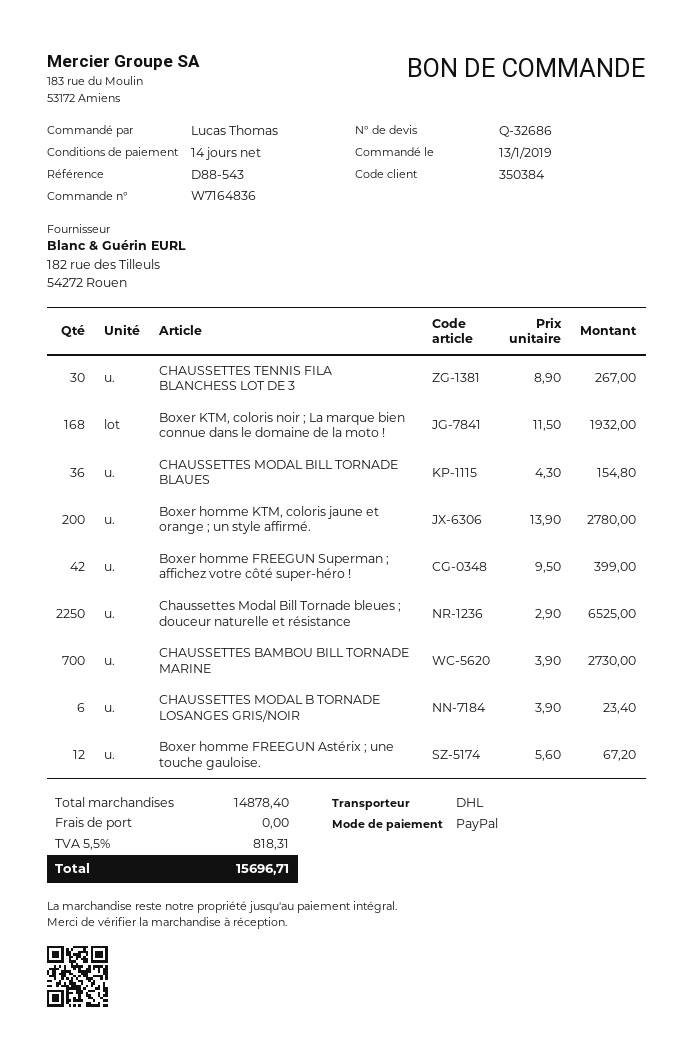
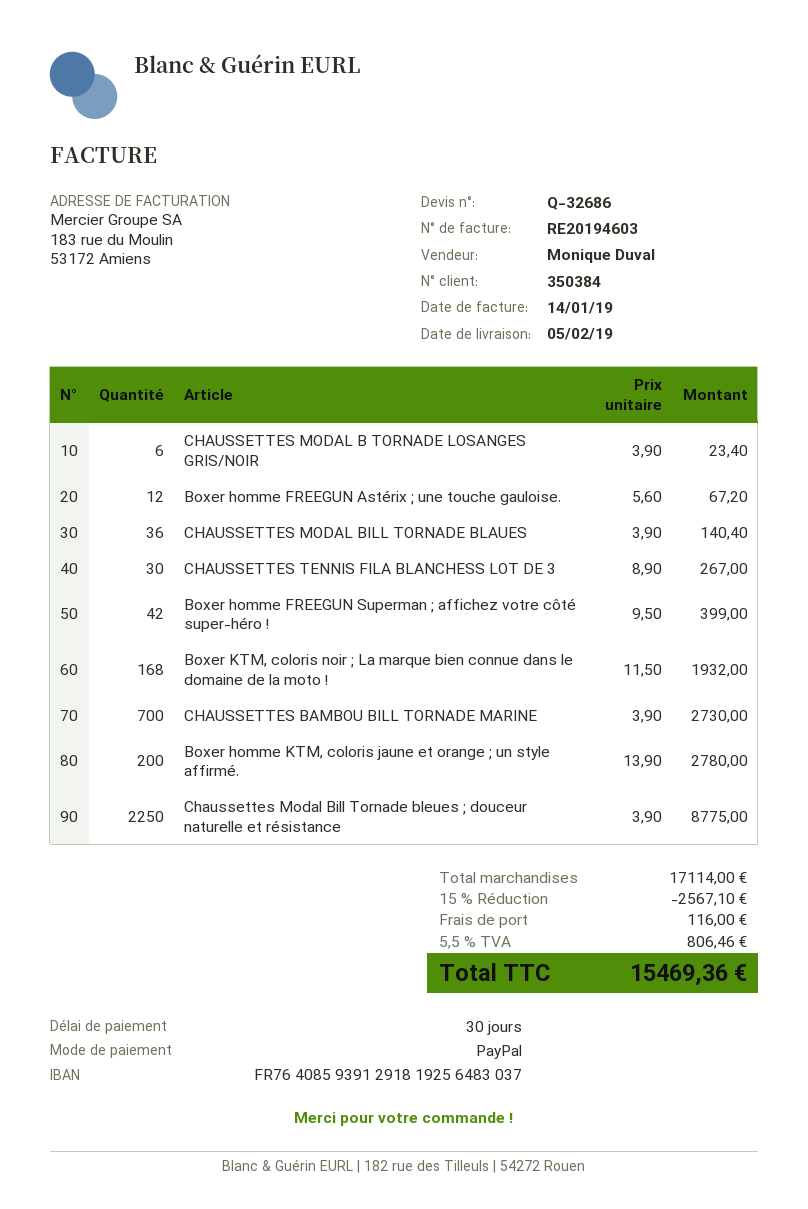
payment terms: 14 days -> 30 days
CHAUSSETTES MODAL BILL TORNADE BLAUES: 36 x 4.30 = 154.80 -> 36 x 3.90 = 140.40
Chaussettes Modal Bill Tornade bleues ; douceur naturelle et résistance: 2250 x 2.90 = 6525.00 -> 2250 x 3.90 = 8775.00
subtotal: 14878.40 -> 17114.00
discount: none -> 15% = 2567.10
shipping: 0.00 -> 116.00
tax: 5.5% = 818.31 -> 5.5% = 806.46
total: 15696.71 -> 15469.36

